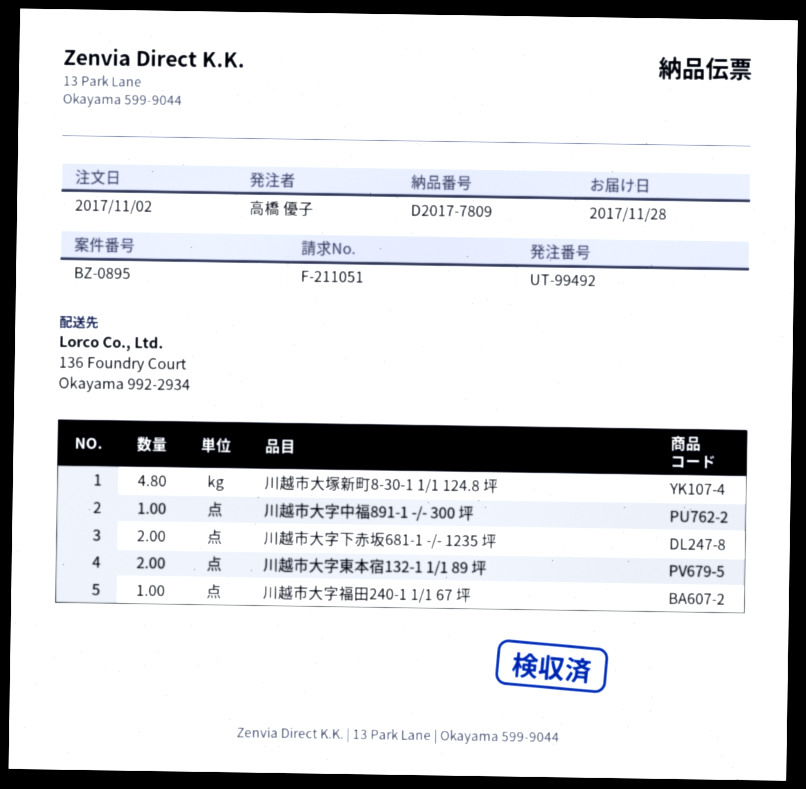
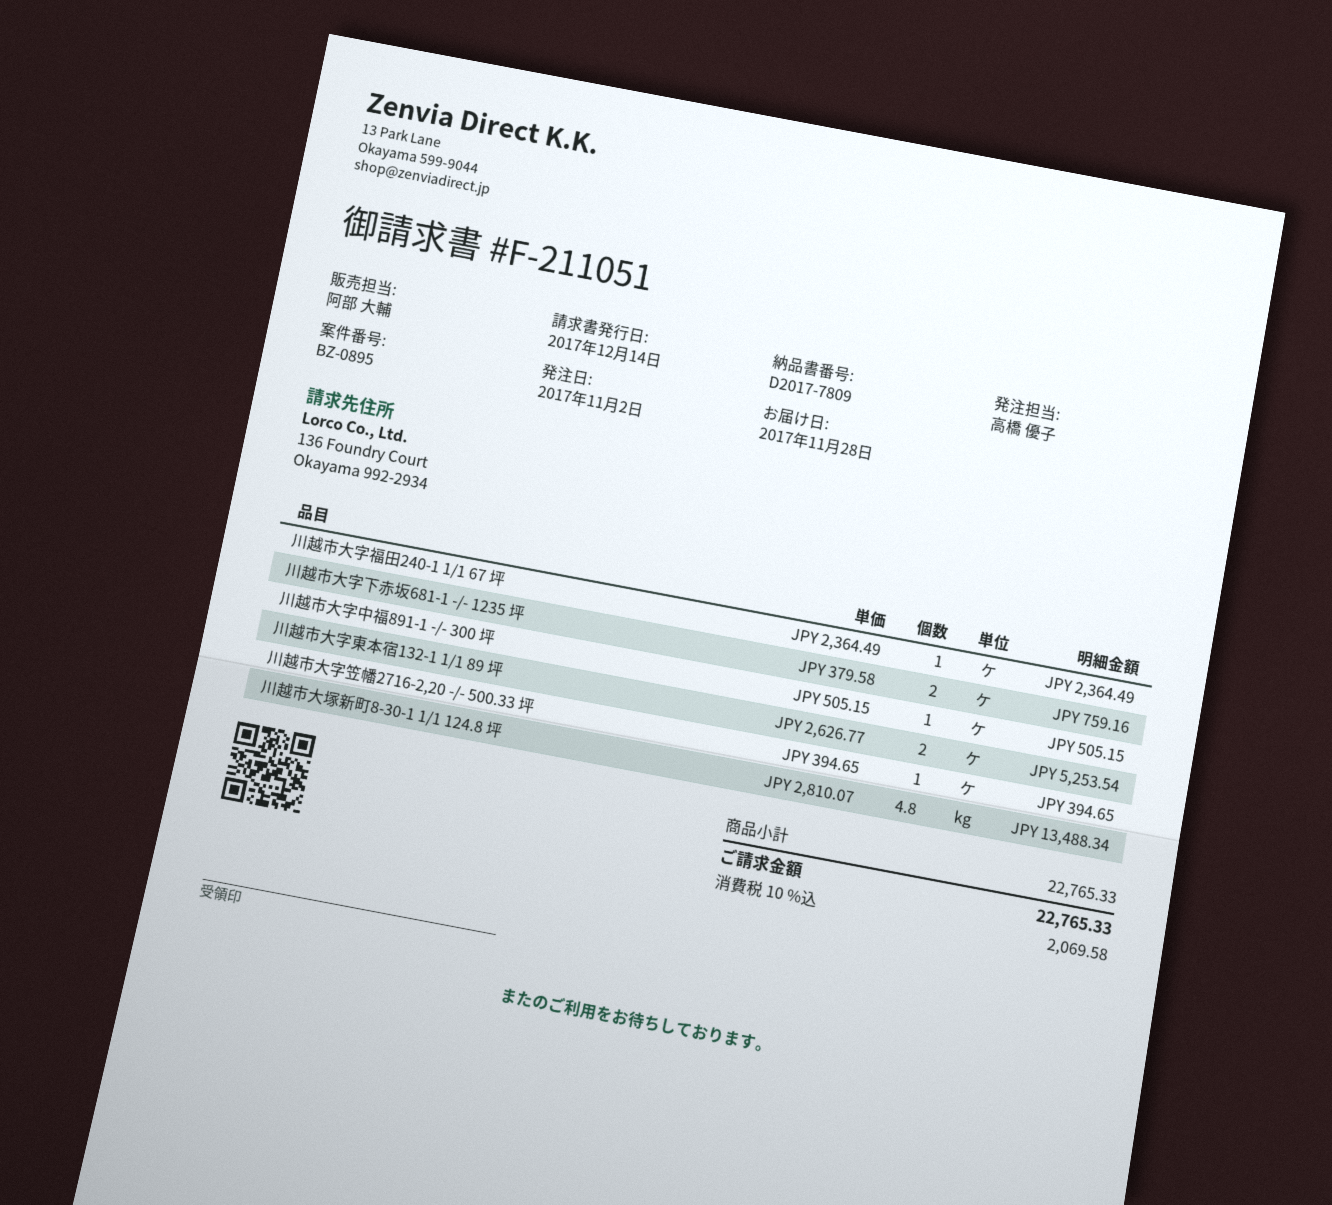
川越市大字笠幡2716-2,20 -/- 500.33 坪: none -> 1

